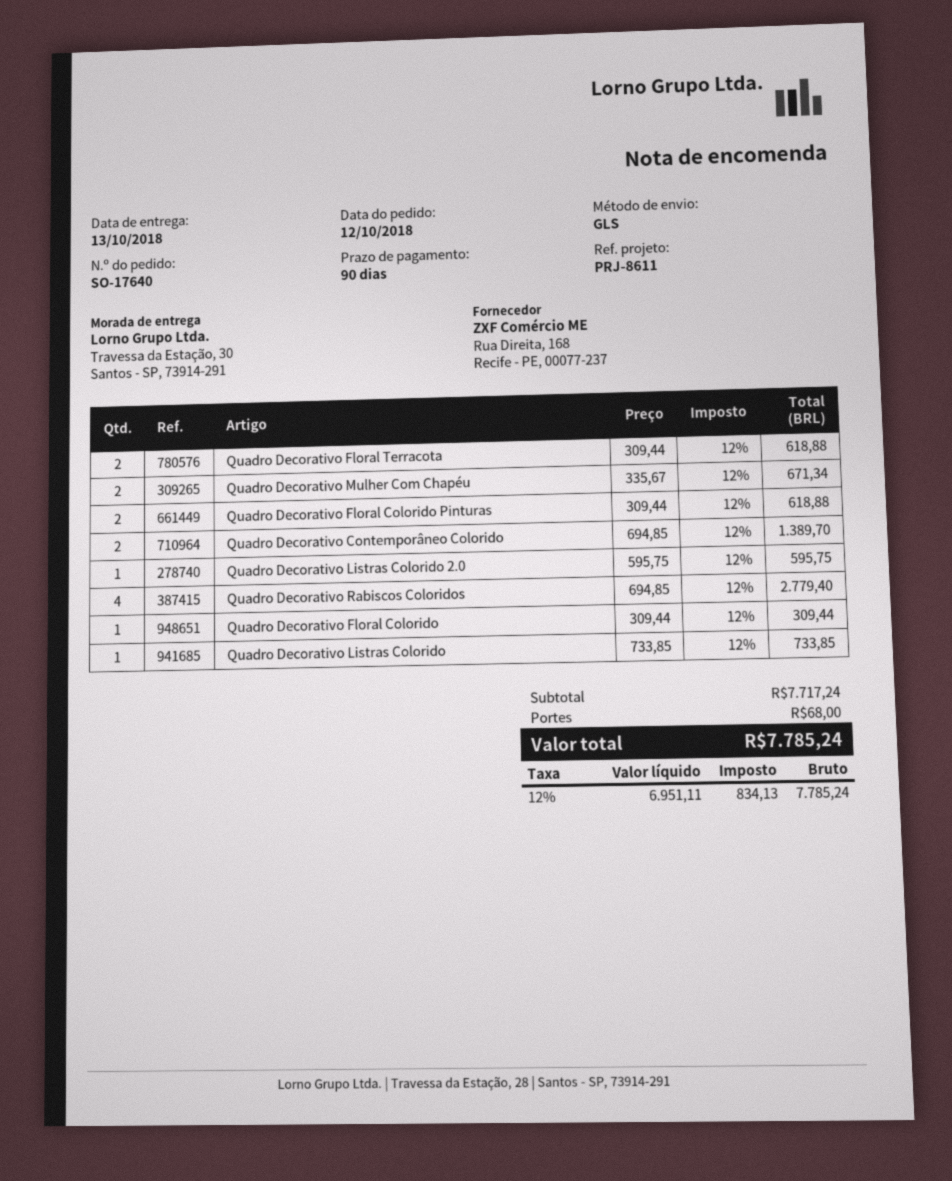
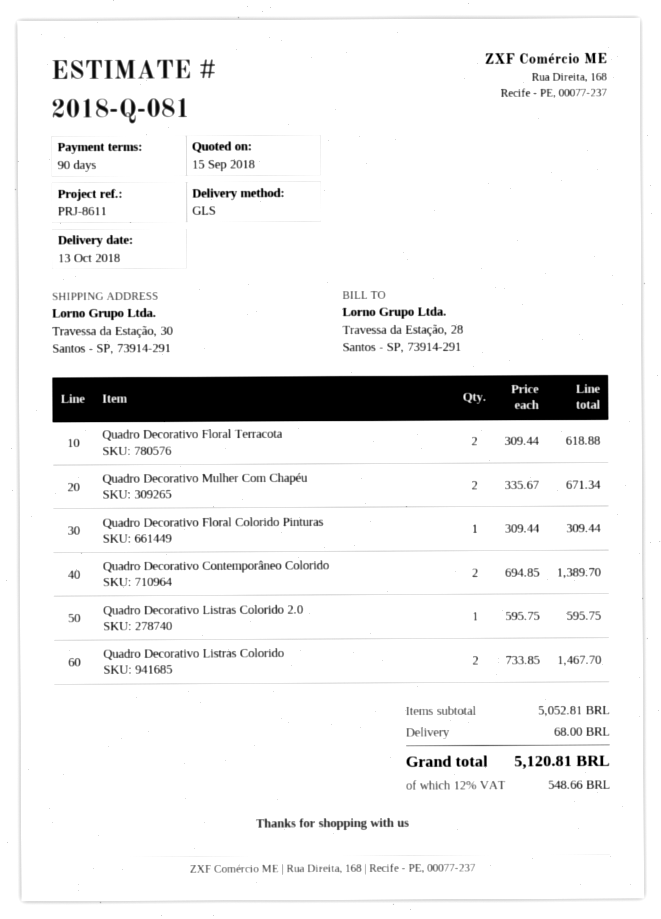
Quadro Decorativo Floral Colorido Pinturas: 2 x 309.44 = 618.88 -> 1 x 309.44 = 309.44
Quadro Decorativo Rabiscos Coloridos: 4 x 694.85 = 2779.40 -> none
Quadro Decorativo Floral Colorido: 1 x 309.44 = 309.44 -> none
Quadro Decorativo Listras Colorido: 1 x 733.85 = 733.85 -> 2 x 733.85 = 1467.70
subtotal: 7717.24 -> 5052.81
tax: 12% = 834.13 -> 12% = 548.66
total: 7785.24 -> 5120.81

